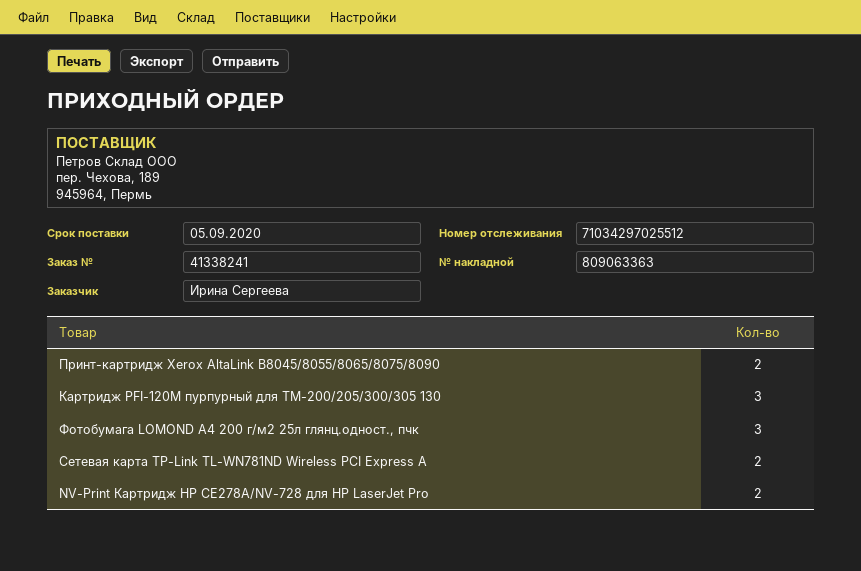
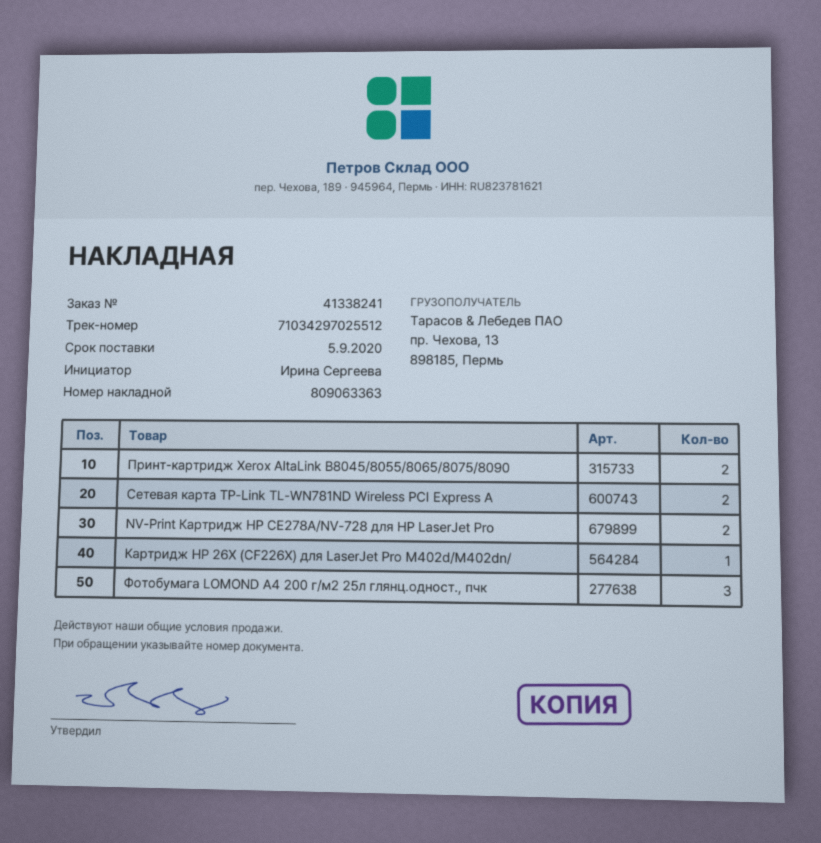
Картридж PFI-120M пурпурный для TM-200/205/300/305 130: 3 -> none
Картридж HP 26X (CF226X) для LaserJet Pro M402d/M402dn/: none -> 1

